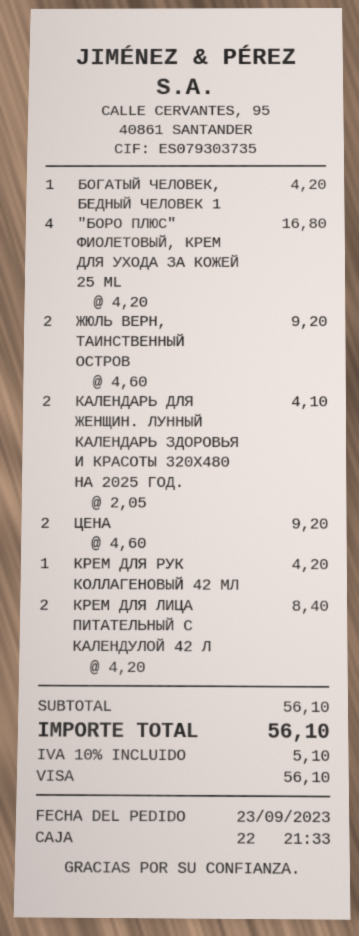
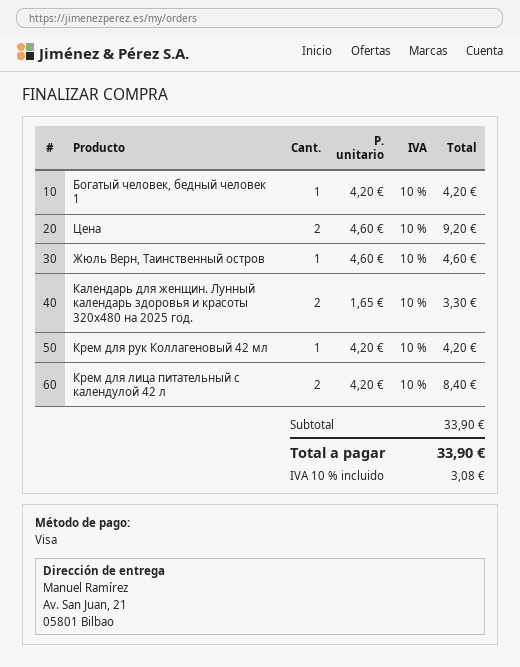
"БОРО ПЛЮС" ФИОЛЕТОВЫЙ, КРЕМ ДЛЯ УХОДА ЗА КОЖЕЙ 25 ML: 4 x 4.20 = 16.80 -> none
ЖЮЛЬ ВЕРН, ТАИНСТВЕННЫЙ ОСТРОВ: 2 x 4.60 = 9.20 -> 1 x 4.60 = 4.60
КАЛЕНДАРЬ ДЛЯ ЖЕНЩИН. ЛУННЫЙ КАЛЕНДАРЬ ЗДОРОВЬЯ И КРАСОТЫ 320Х480 НА 2025 ГОД.: 2 x 2.05 = 4.10 -> 2 x 1.65 = 3.30
subtotal: 56.10 -> 33.90
tax: 10% = 5.10 -> 10% = 3.08
total: 56.10 -> 33.90

